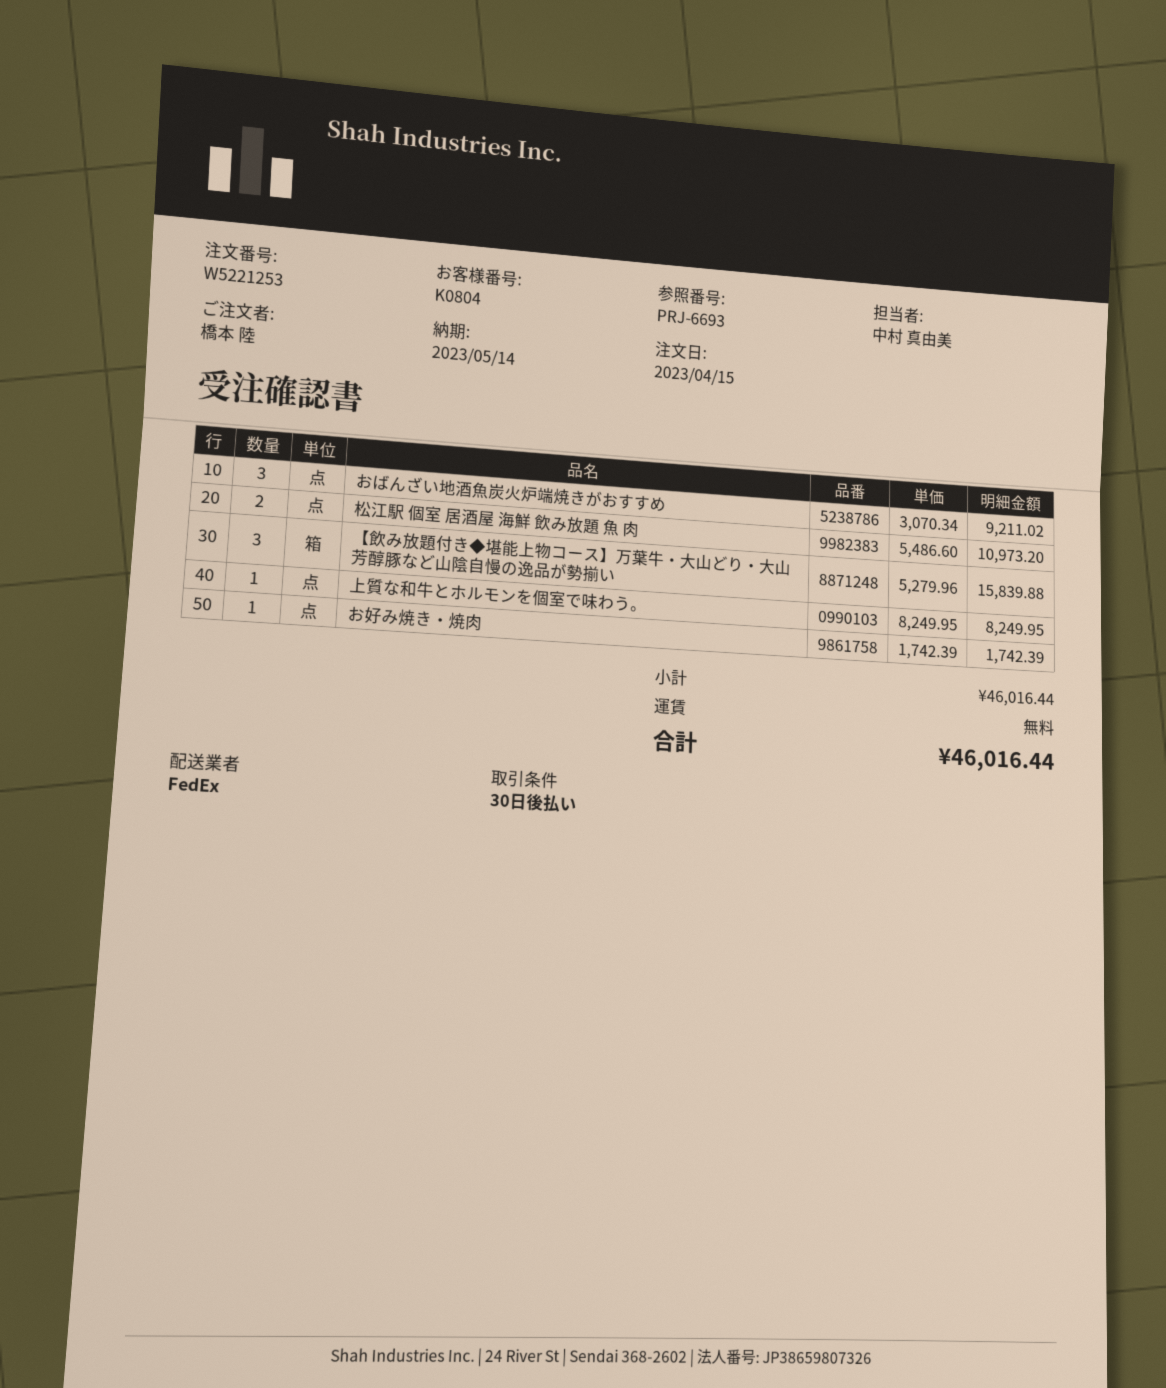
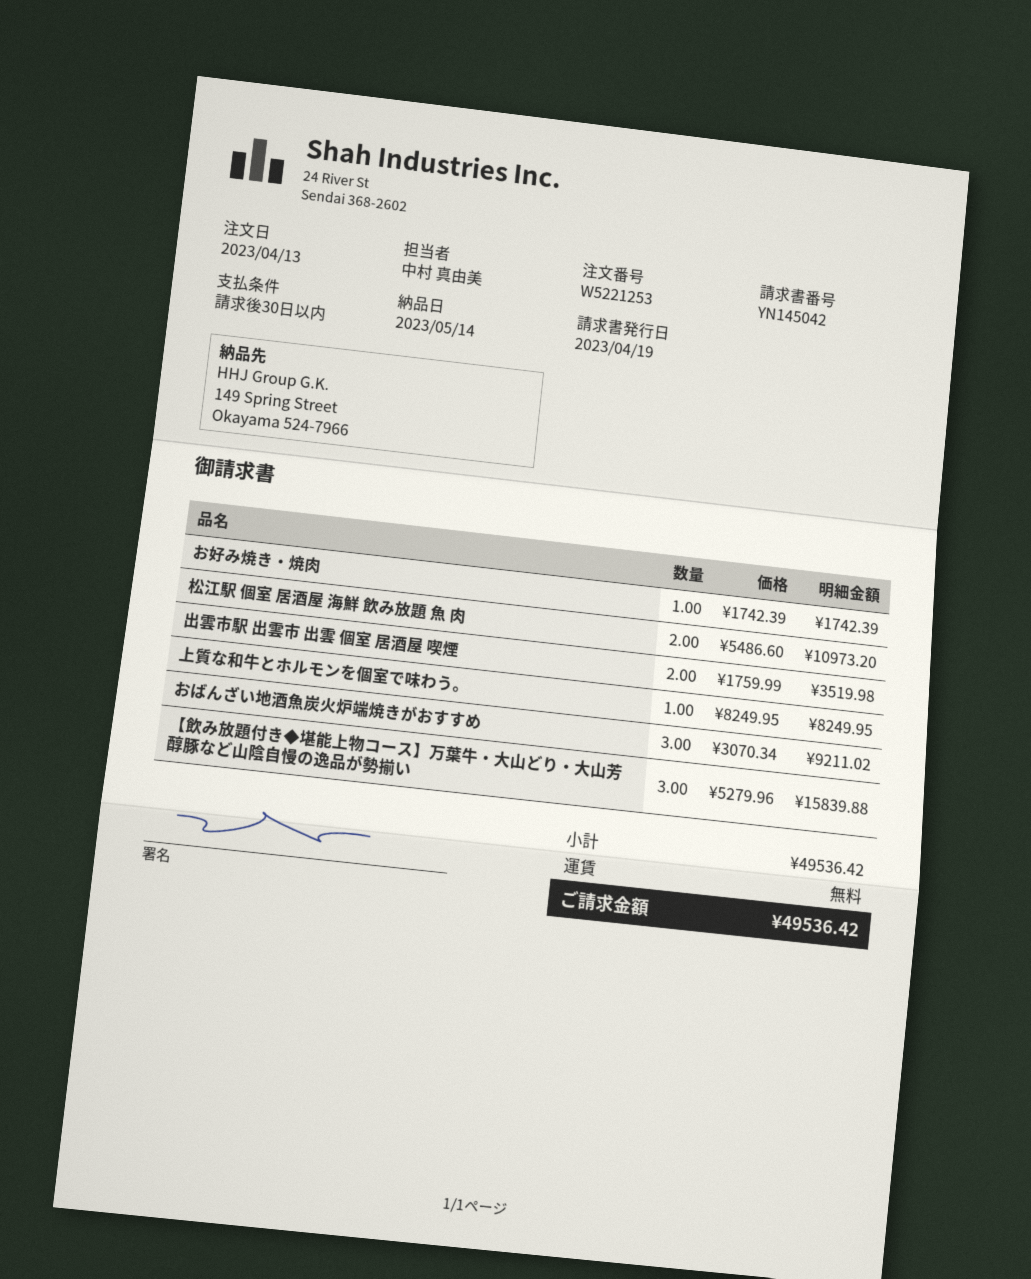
order date: 2023-04-15 -> 2023-04-13
出雲市駅 出雲市 出雲 個室 居酒屋 喫煙: none -> 2 x 1759.99 = 3519.98
subtotal: 46016.44 -> 49536.42
total: 46016.44 -> 49536.42

